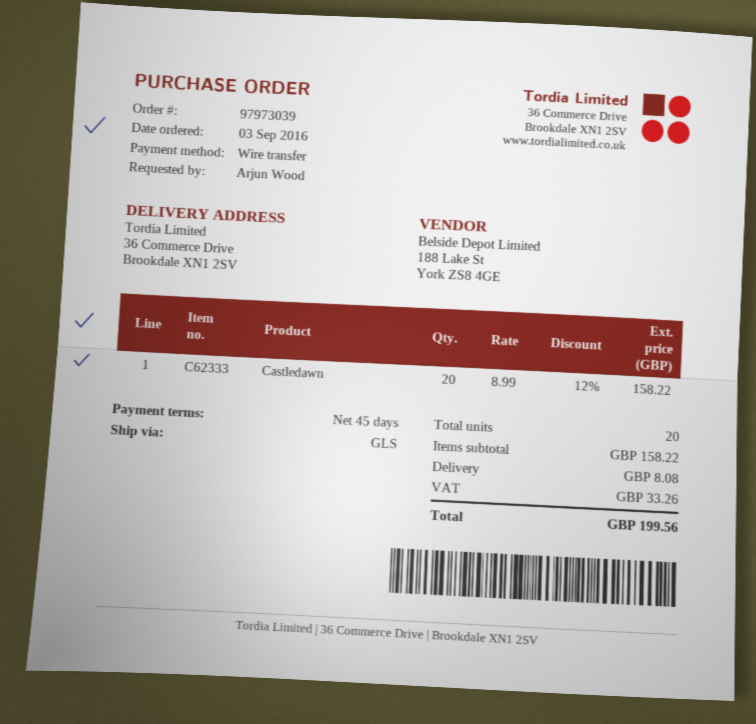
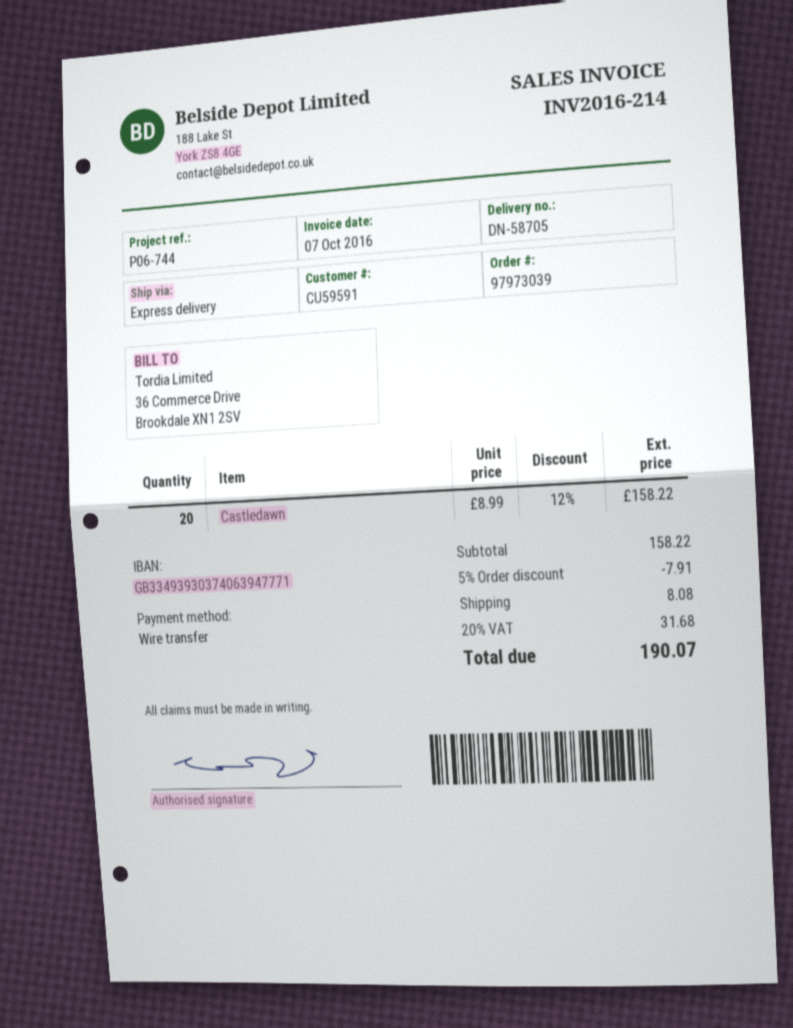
shipping method: GLS -> express
discount: none -> 5% = 7.91
tax: 33.26 -> 31.68
total: 199.56 -> 190.07

